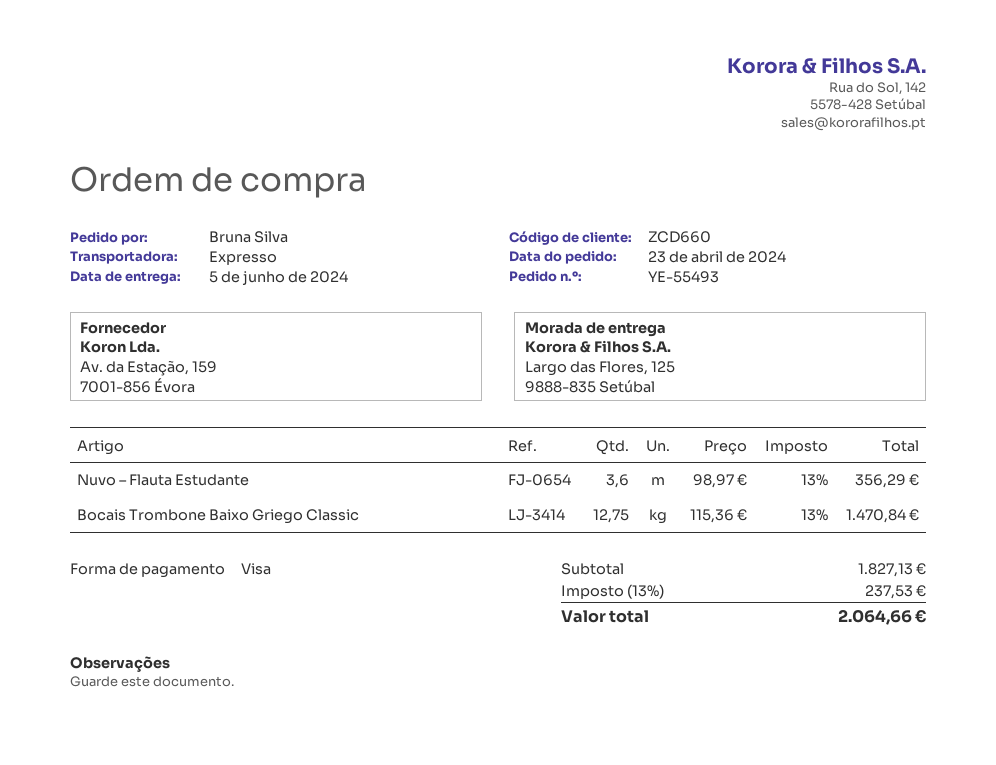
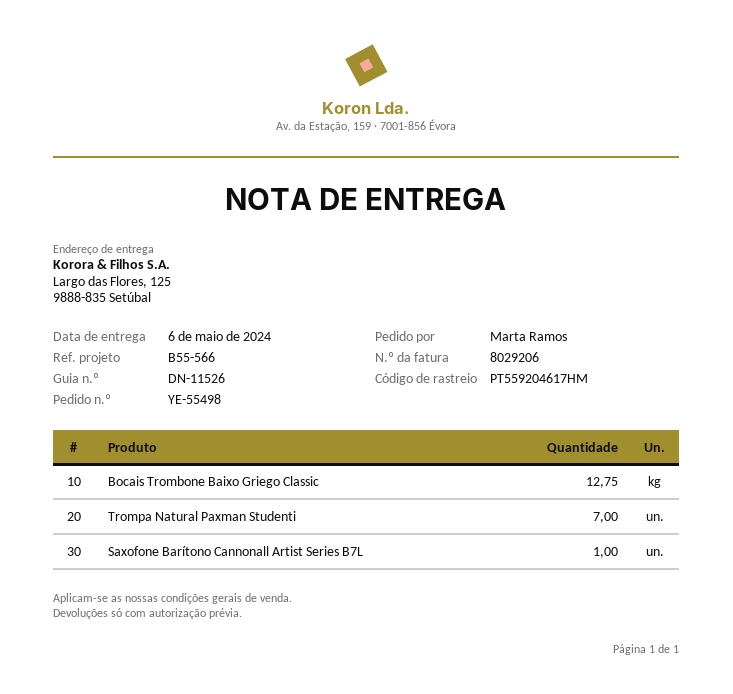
order number: YE-55493 -> YE-55498
delivery date: 2024-06-05 -> 2024-05-06
ordered by: Bruna Silva -> Marta Ramos
Nuvo – Flauta Estudante: 3.6 -> none
Trompa Natural Paxman Studenti: none -> 7
Saxofone Barítono Cannonall Artist Series B7L: none -> 1

